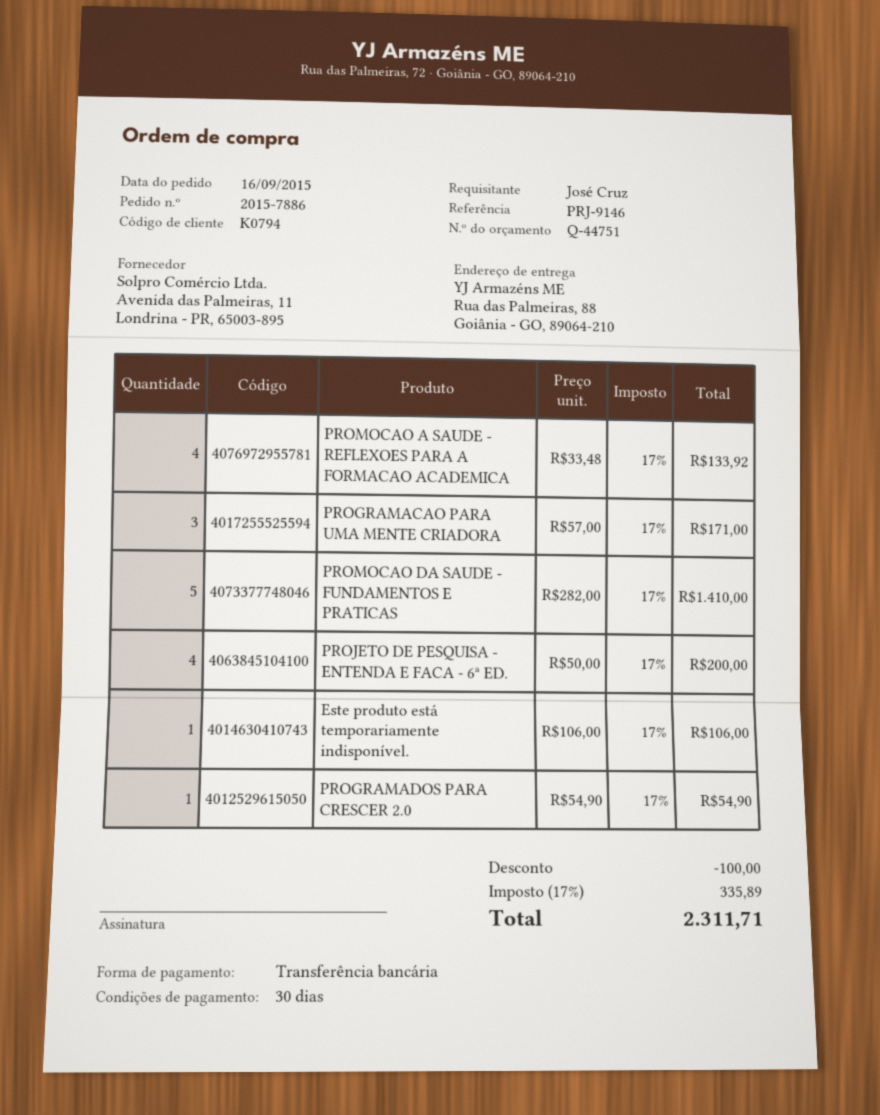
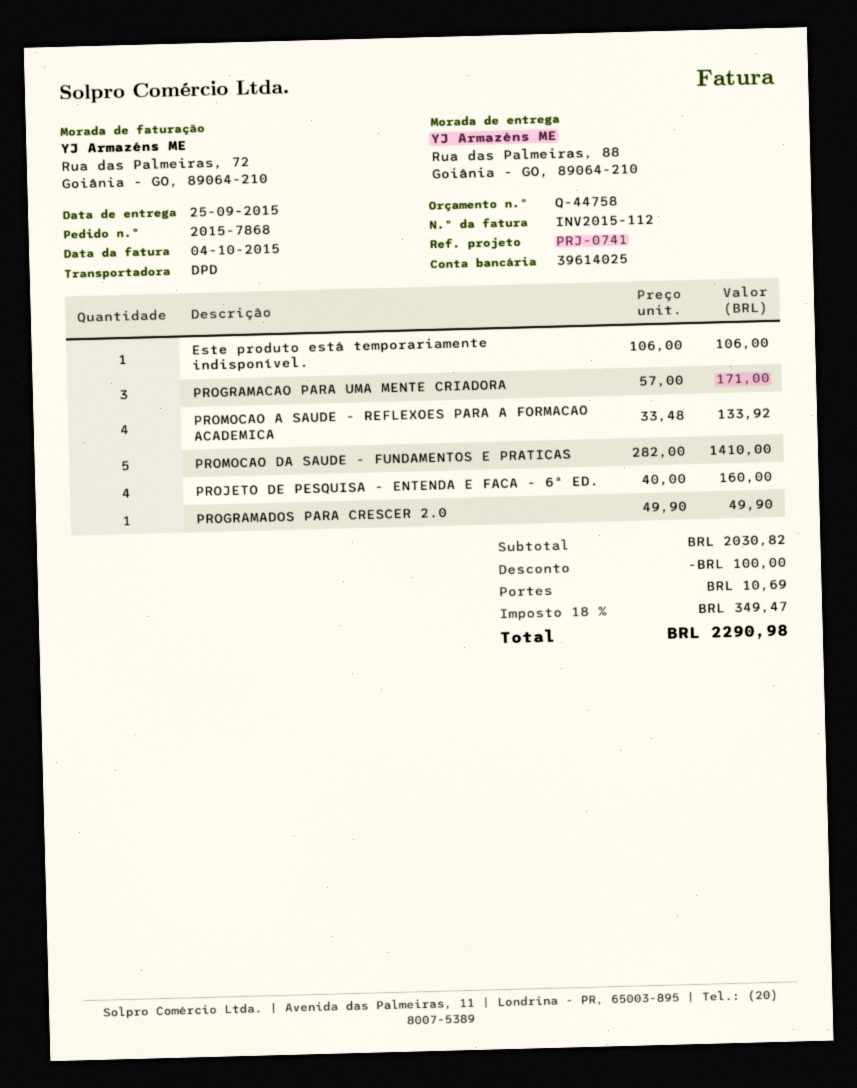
quote number: Q-44751 -> Q-44758
order number: 2015-7886 -> 2015-7868
reference: PRJ-9146 -> PRJ-0741
PROJETO DE PESQUISA - ENTENDA E FACA - 6ª ED.: 4 x 50.00 = 200.00 -> 4 x 40.00 = 160.00
PROGRAMADOS PARA CRESCER 2.0: 1 x 54.90 = 54.90 -> 1 x 49.90 = 49.90
shipping: none -> 10.69
tax: 17% = 335.89 -> 18% = 349.47
total: 2311.71 -> 2290.98

